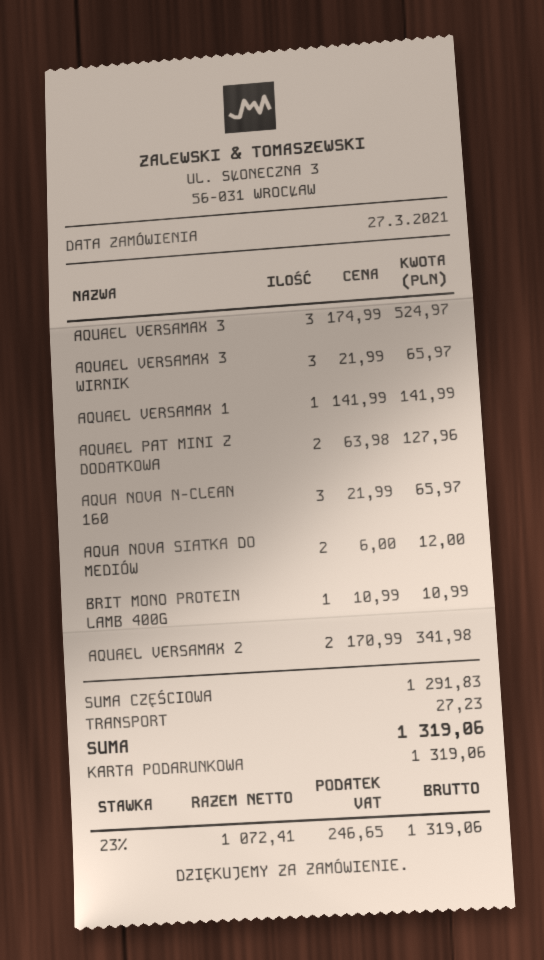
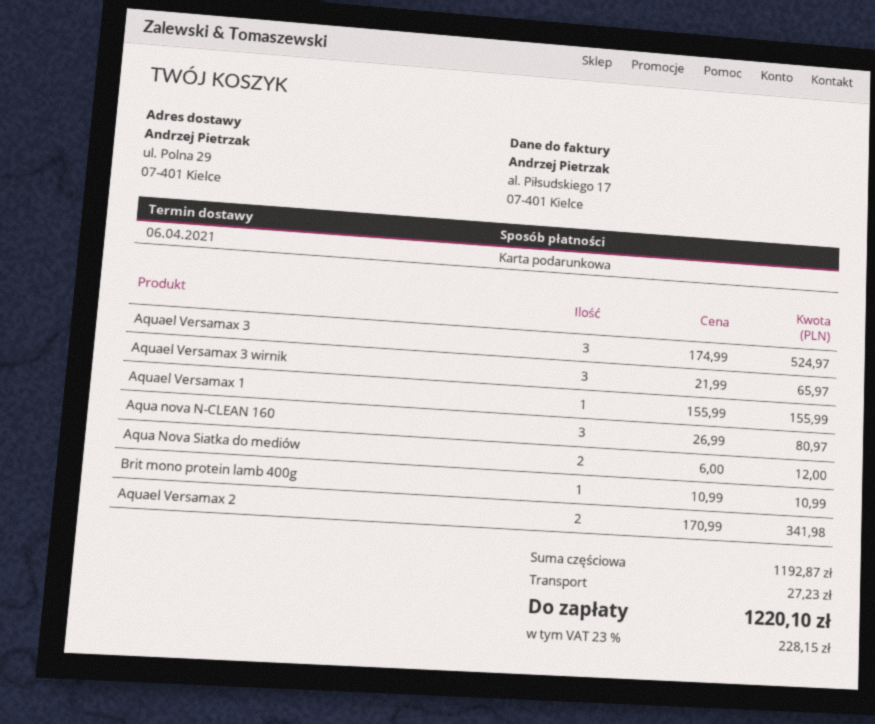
AQUAEL VERSAMAX 1: 1 x 141.99 = 141.99 -> 1 x 155.99 = 155.99
AQUAEL PAT MINI Z DODATKOWA: 2 x 63.98 = 127.96 -> none
AQUA NOVA N-CLEAN 160: 3 x 21.99 = 65.97 -> 3 x 26.99 = 80.97
subtotal: 1291.83 -> 1192.87
tax: 23% = 246.65 -> 23% = 228.15
total: 1319.06 -> 1220.10

